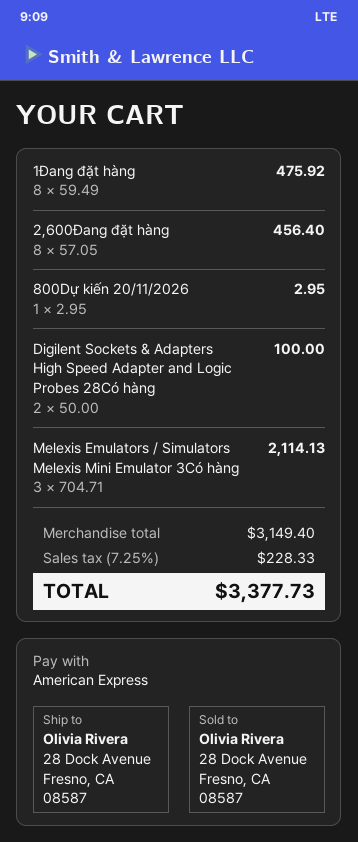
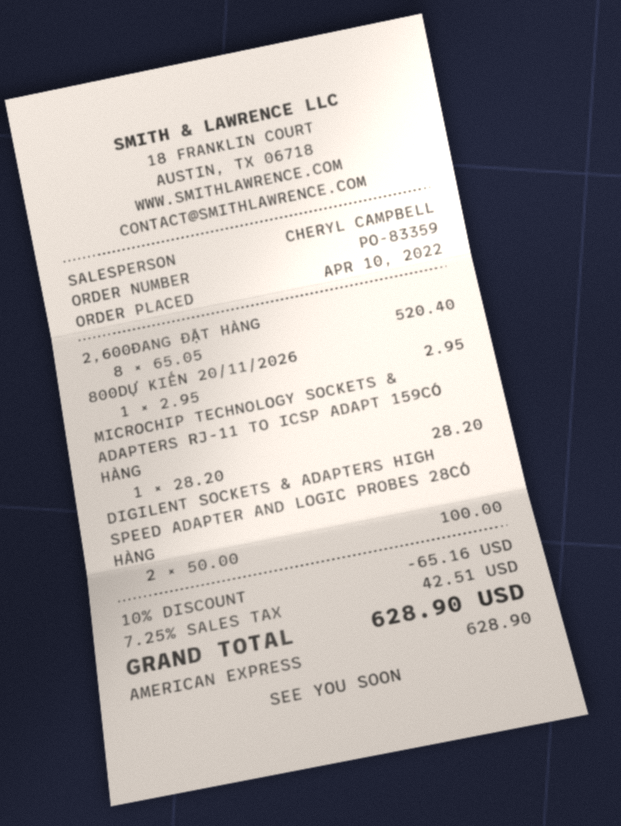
1Đang đặt hàng: 8 x 59.49 = 475.92 -> none
2,600Đang đặt hàng: 8 x 57.05 = 456.40 -> 8 x 65.05 = 520.40
Melexis Emulators / Simulators Melexis Mini Emulator 3Có hàng: 3 x 704.71 = 2114.13 -> none
MICROCHIP TECHNOLOGY SOCKETS & ADAPTERS RJ-11 TO ICSP ADAPT 159CÓ HÀNG: none -> 1 x 28.20 = 28.20
discount: none -> 10% = 65.16
tax: 7.25% = 228.33 -> 7.25% = 42.51
total: 3377.73 -> 628.90

